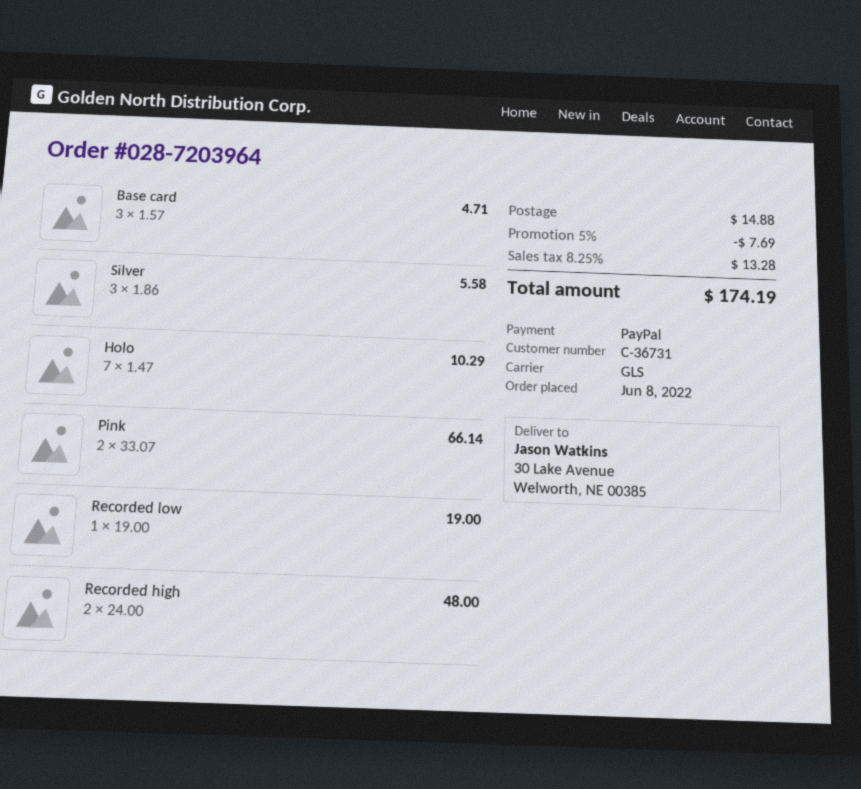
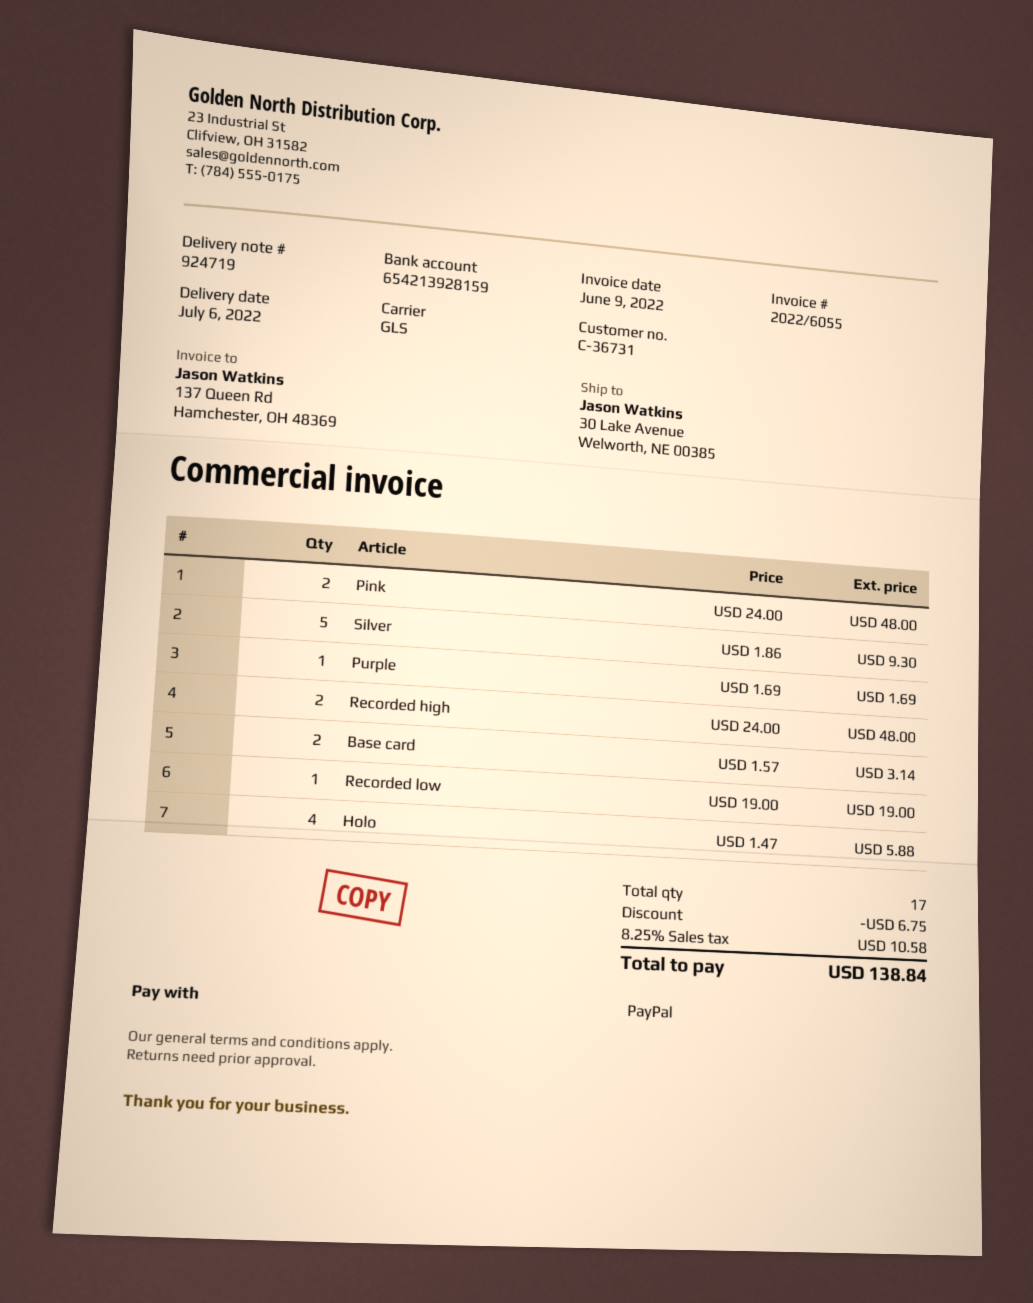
Base card: 3 x 1.57 = 4.71 -> 2 x 1.57 = 3.14
Silver: 3 x 1.86 = 5.58 -> 5 x 1.86 = 9.30
Holo: 7 x 1.47 = 10.29 -> 4 x 1.47 = 5.88
Pink: 2 x 33.07 = 66.14 -> 2 x 24.00 = 48.00
Purple: none -> 1 x 1.69 = 1.69
discount: 7.69 -> 6.75
shipping: 14.88 -> none
tax: 8.25% = 13.28 -> 8.25% = 10.58
total: 174.19 -> 138.84

